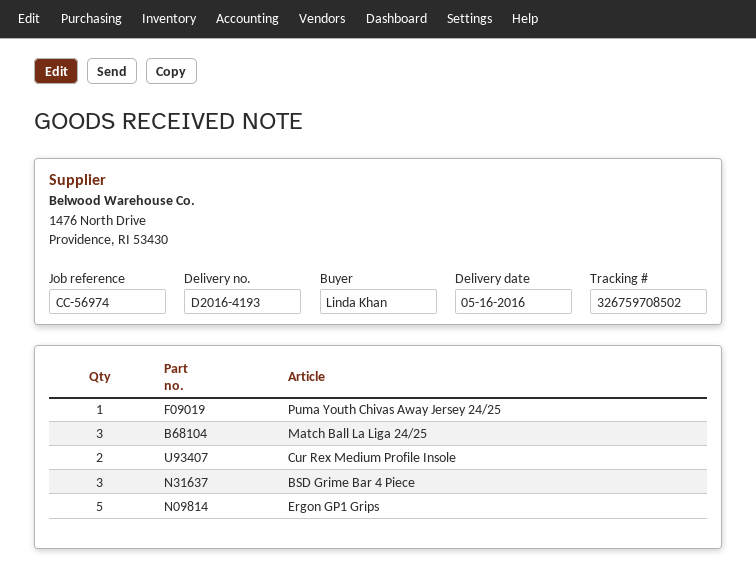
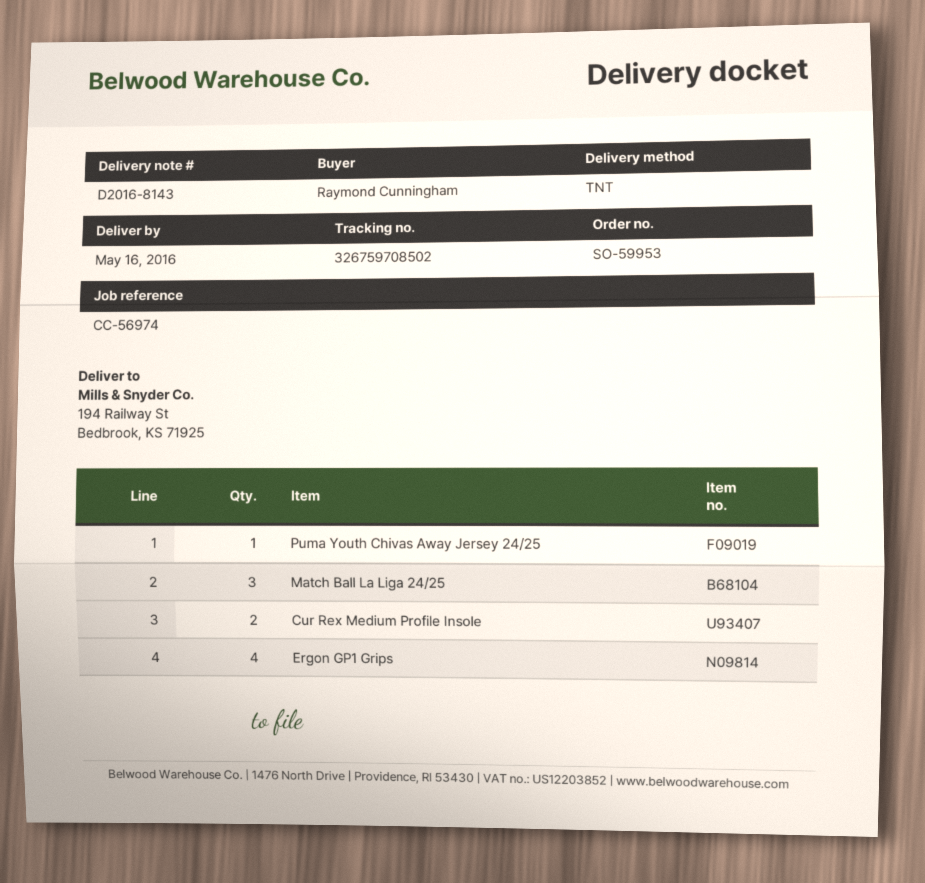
delivery note number: D2016-4193 -> D2016-8143
ordered by: Linda Khan -> Raymond Cunningham
BSD Grime Bar 4 Piece: 3 -> none
Ergon GP1 Grips: 5 -> 4

